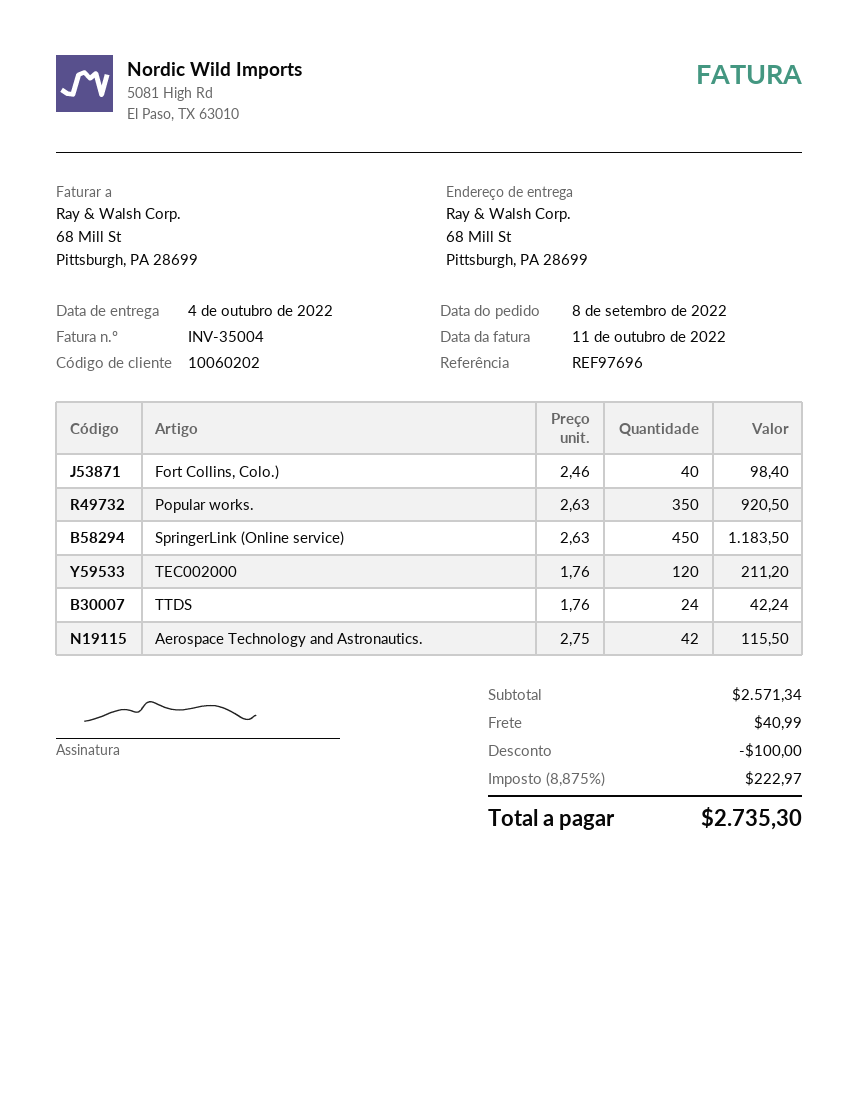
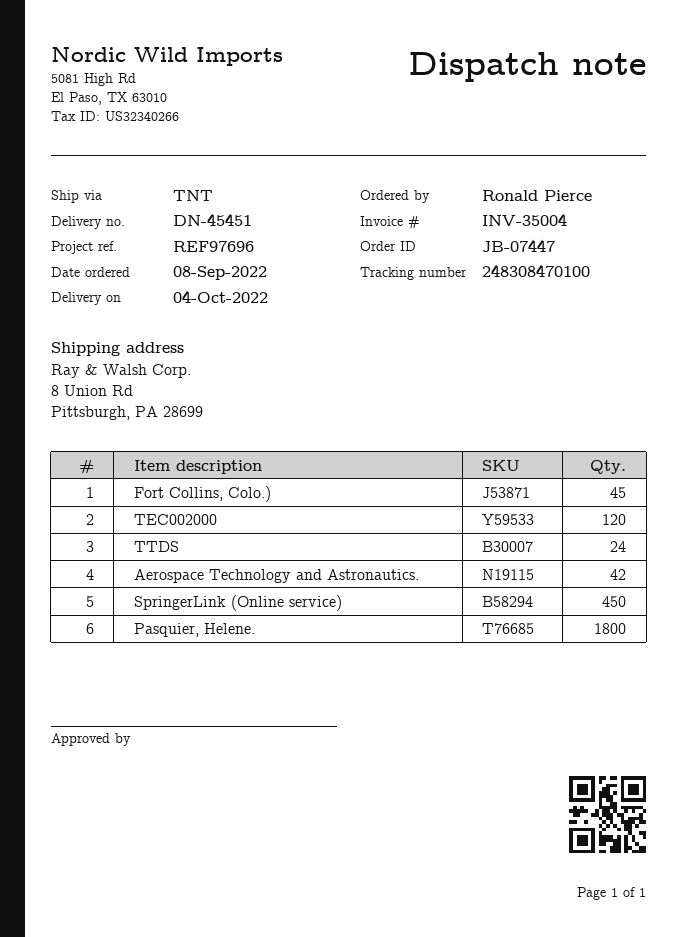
ship to: 68 Mill St, Pittsburgh, PA 28699 -> 8 Union Rd, Pittsburgh, PA 28699
Fort Collins, Colo.): 40 -> 45
Popular works.: 350 -> none
Pasquier, Helene.: none -> 1800

